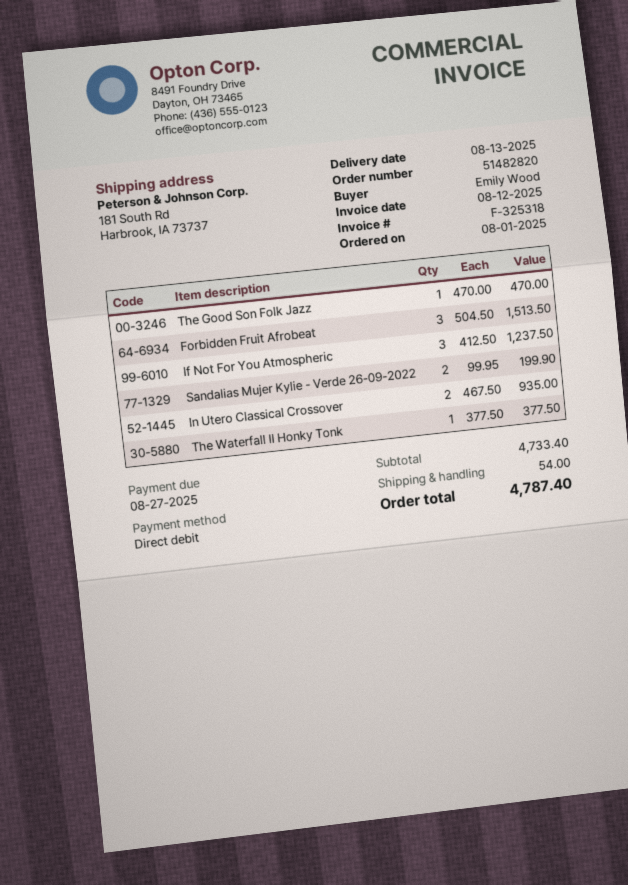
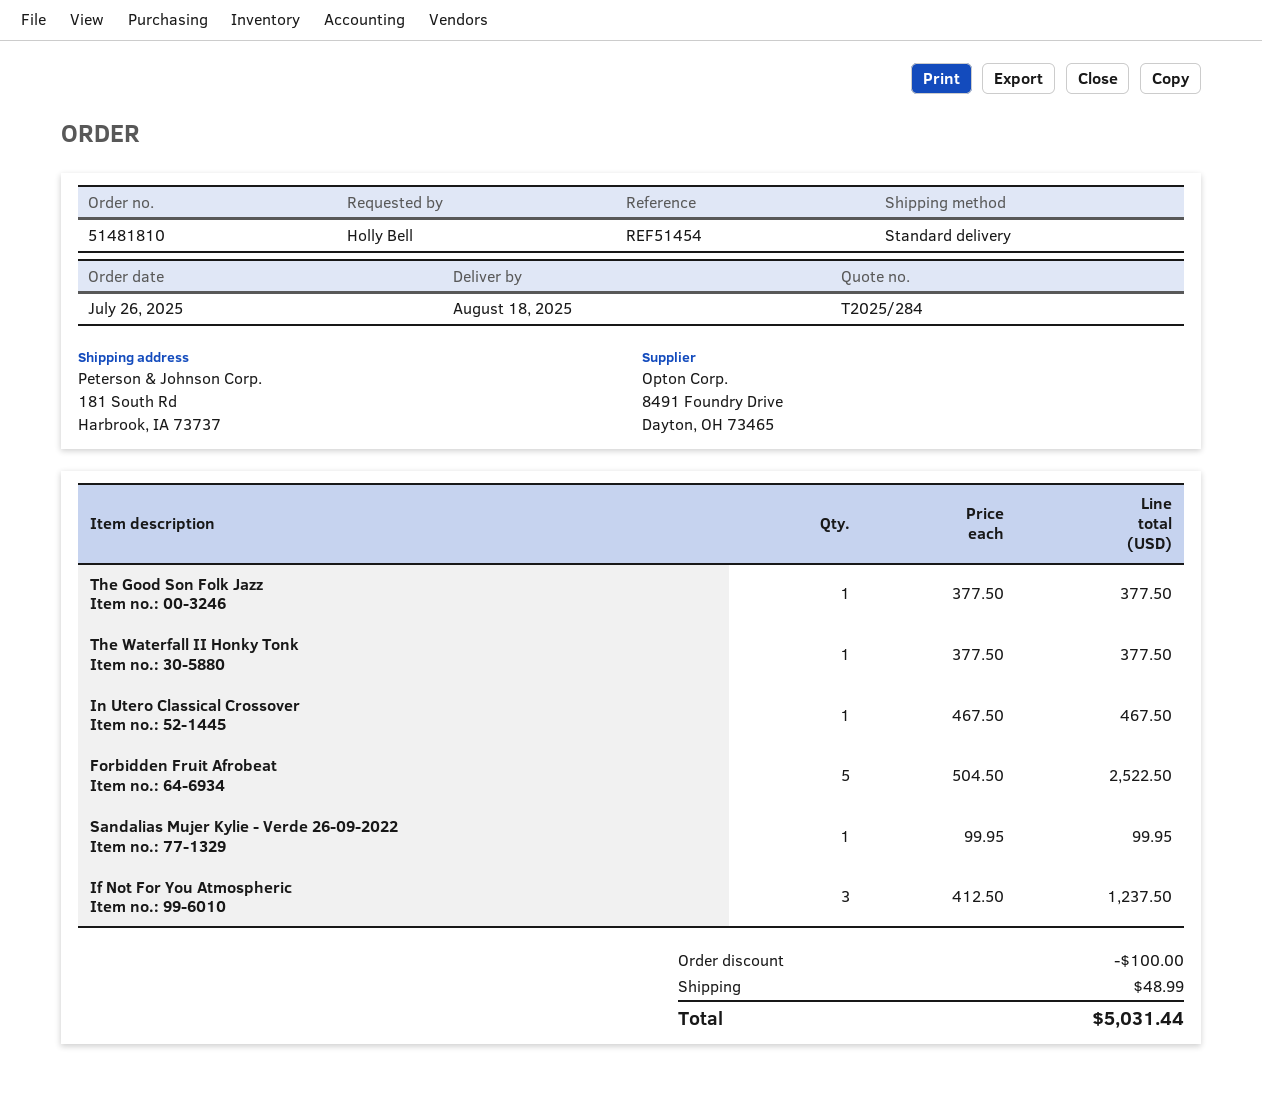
order number: 51482820 -> 51481810
order date: 2025-08-01 -> 2025-07-26
delivery date: 2025-08-13 -> 2025-08-18
ordered by: Emily Wood -> Holly Bell
The Good Son Folk Jazz: 1 x 470.00 = 470.00 -> 1 x 377.50 = 377.50
Forbidden Fruit Afrobeat: 3 x 504.50 = 1513.50 -> 5 x 504.50 = 2522.50
Sandalias Mujer Kylie - Verde 26-09-2022: 2 x 99.95 = 199.90 -> 1 x 99.95 = 99.95
In Utero Classical Crossover: 2 x 467.50 = 935.00 -> 1 x 467.50 = 467.50
discount: none -> 100.00
shipping: 54.00 -> 48.99
total: 4787.40 -> 5031.44

